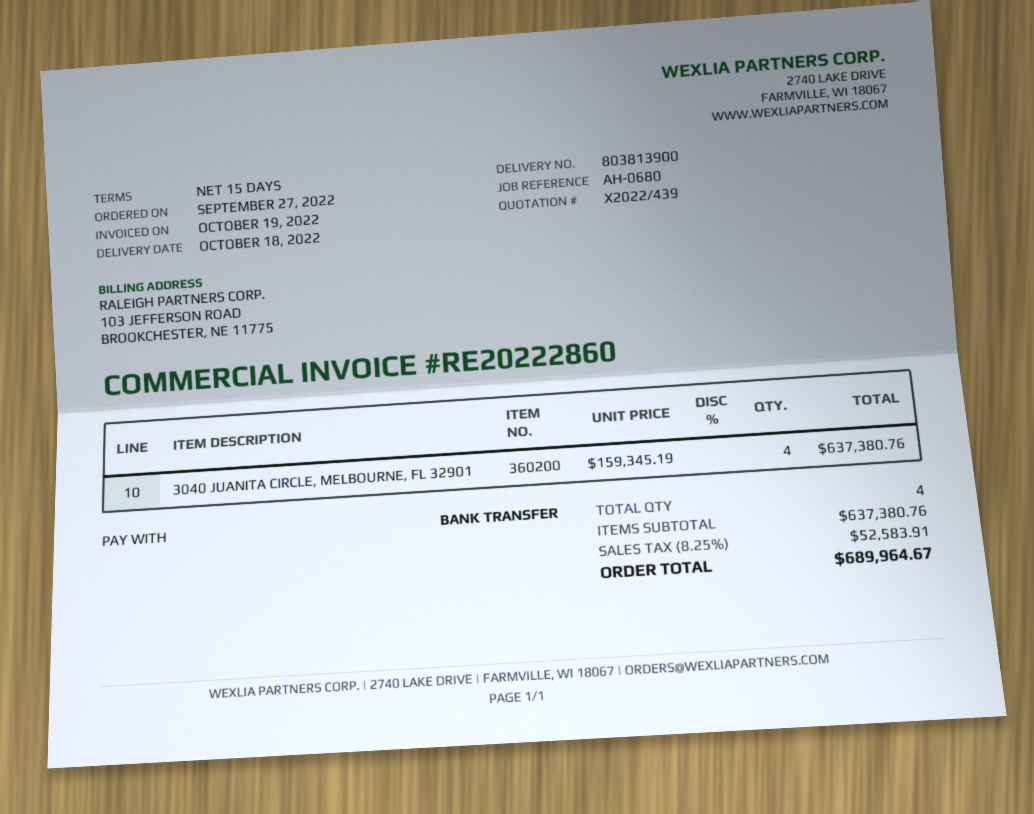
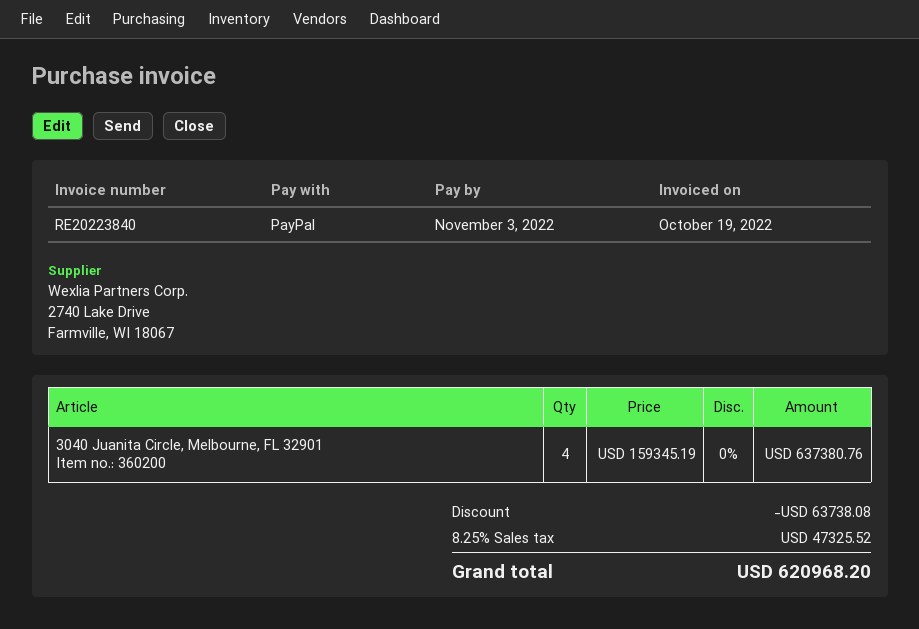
invoice number: RE20222860 -> RE20223840
payment method: bank transfer -> PayPal
discount: none -> 63738.08
tax: 8.25% = 52583.91 -> 8.25% = 47325.52
total: 689964.67 -> 620968.20

